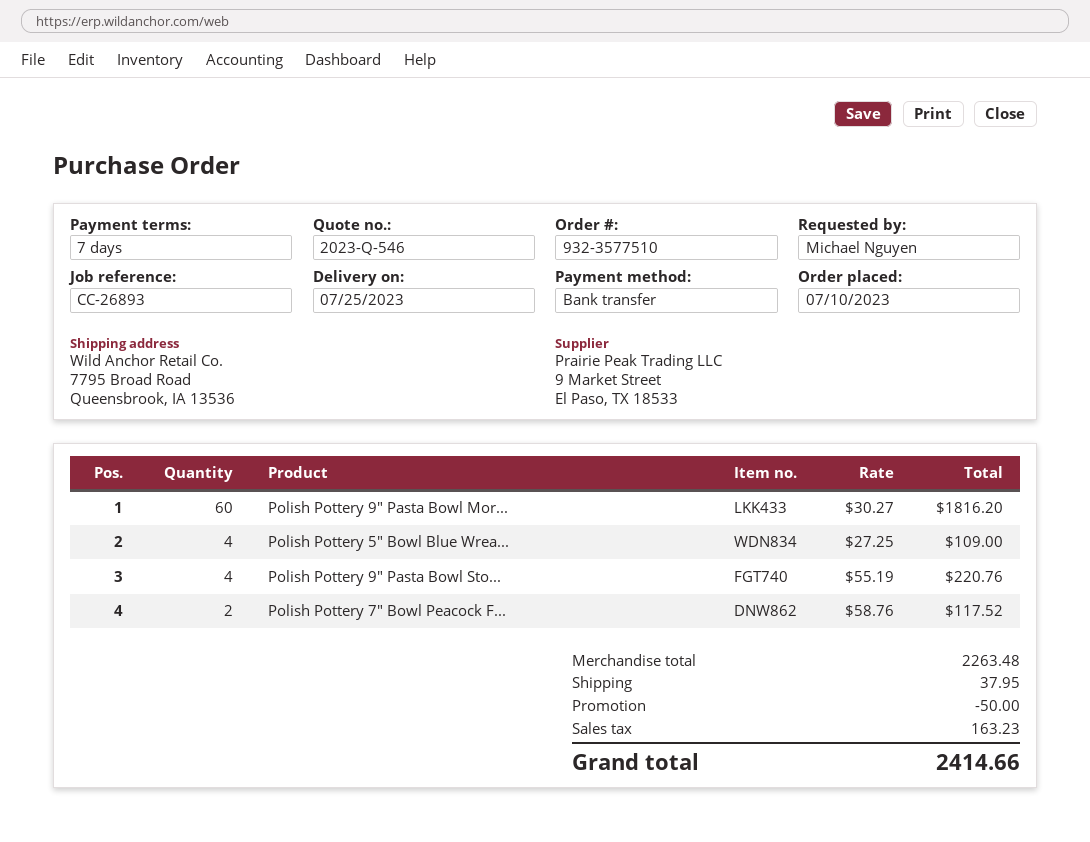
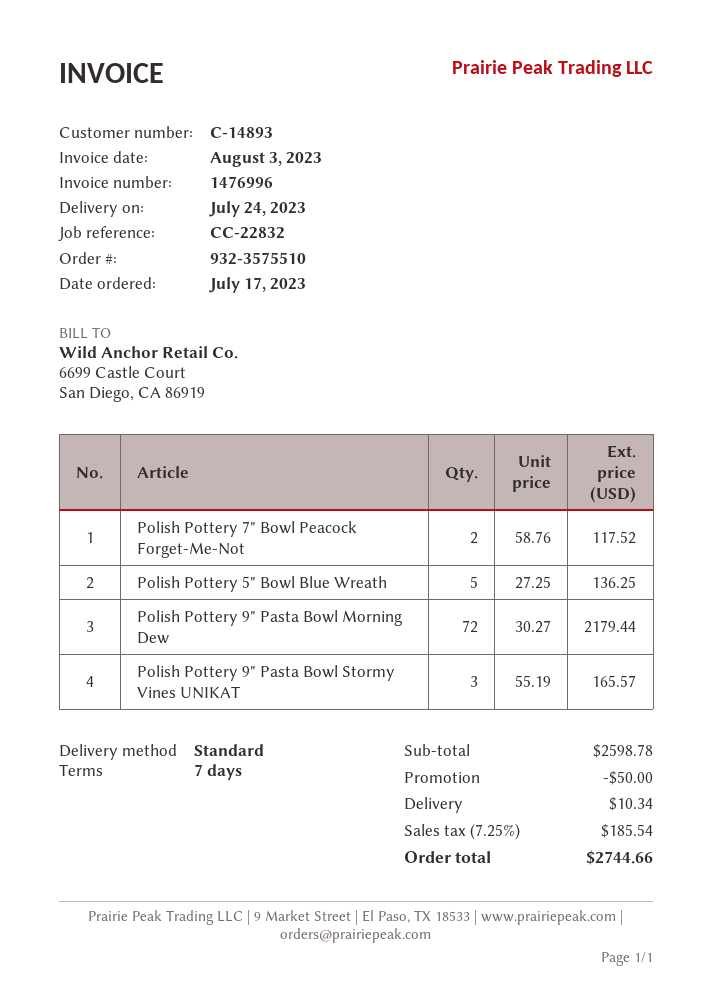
order number: 932-3577510 -> 932-3575510
order date: 2023-07-10 -> 2023-07-17
delivery date: 2023-07-25 -> 2023-07-24
reference: CC-26893 -> CC-22832
Polish Pottery 9" Pasta Bowl Mor...: 60 x 30.27 = 1816.20 -> 72 x 30.27 = 2179.44
Polish Pottery 5" Bowl Blue Wrea...: 4 x 27.25 = 109.00 -> 5 x 27.25 = 136.25
Polish Pottery 9" Pasta Bowl Sto...: 4 x 55.19 = 220.76 -> 3 x 55.19 = 165.57
subtotal: 2263.48 -> 2598.78
shipping: 37.95 -> 10.34
tax: 163.23 -> 185.54
total: 2414.66 -> 2744.66

